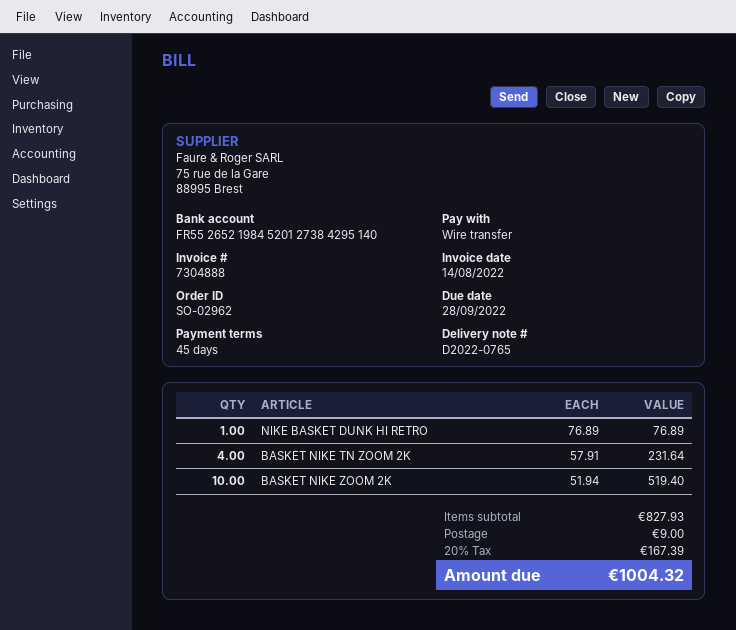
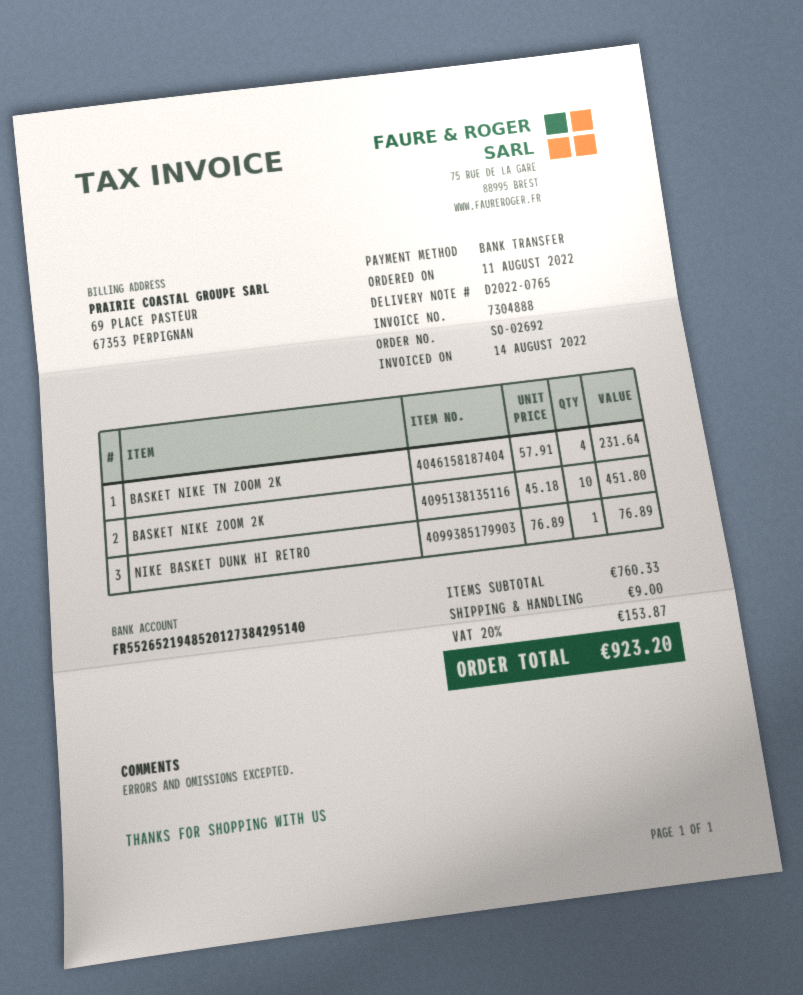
order number: SO-02962 -> SO-02692
bank account: FR5526521984520127384295140 -> FR5526521948520127384295140
BASKET NIKE ZOOM 2K: 10 x 51.94 = 519.40 -> 10 x 45.18 = 451.80
subtotal: 827.93 -> 760.33
tax: 20% = 167.39 -> 20% = 153.87
total: 1004.32 -> 923.20

